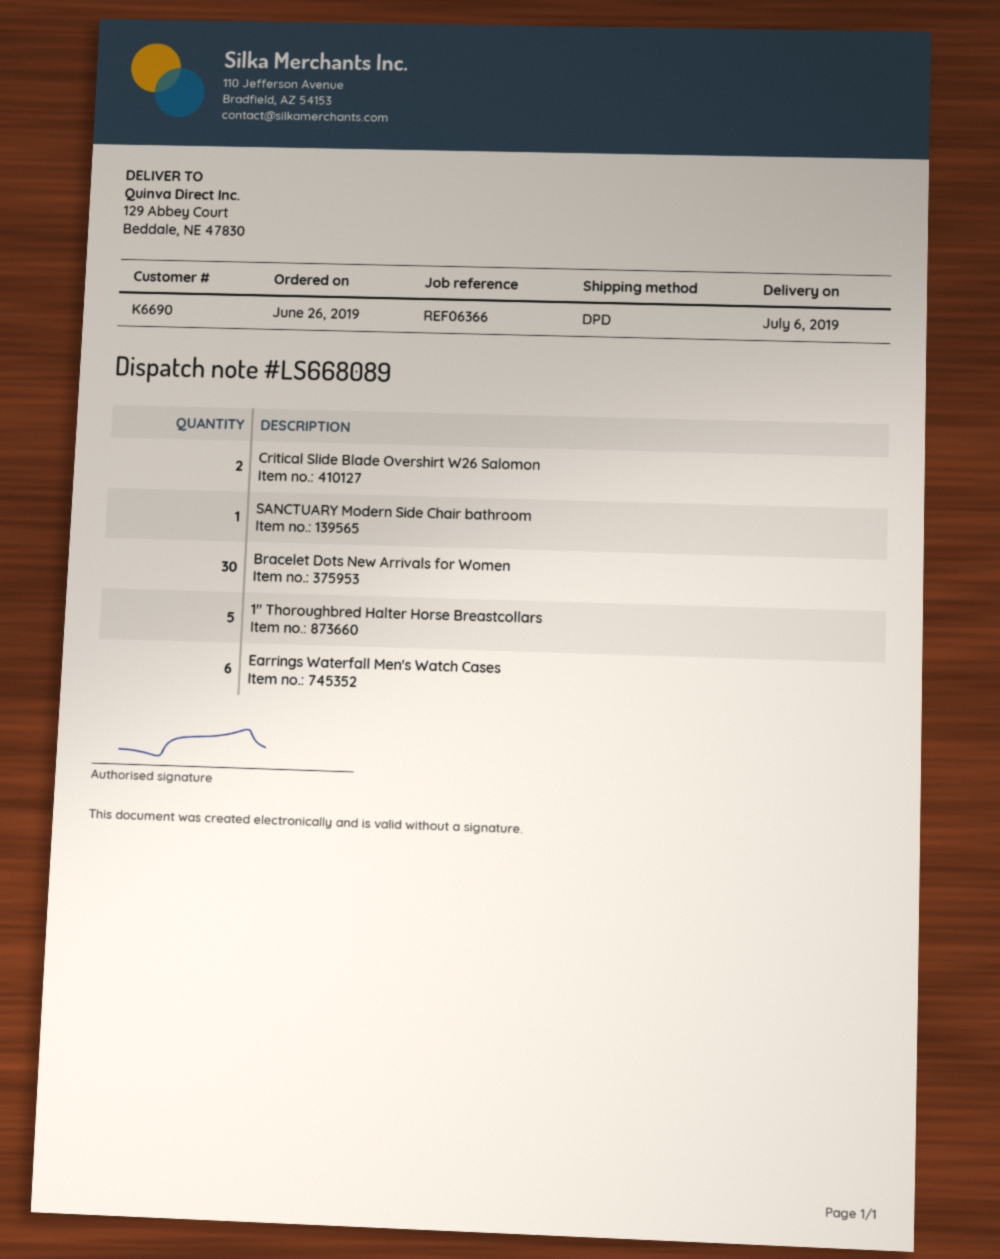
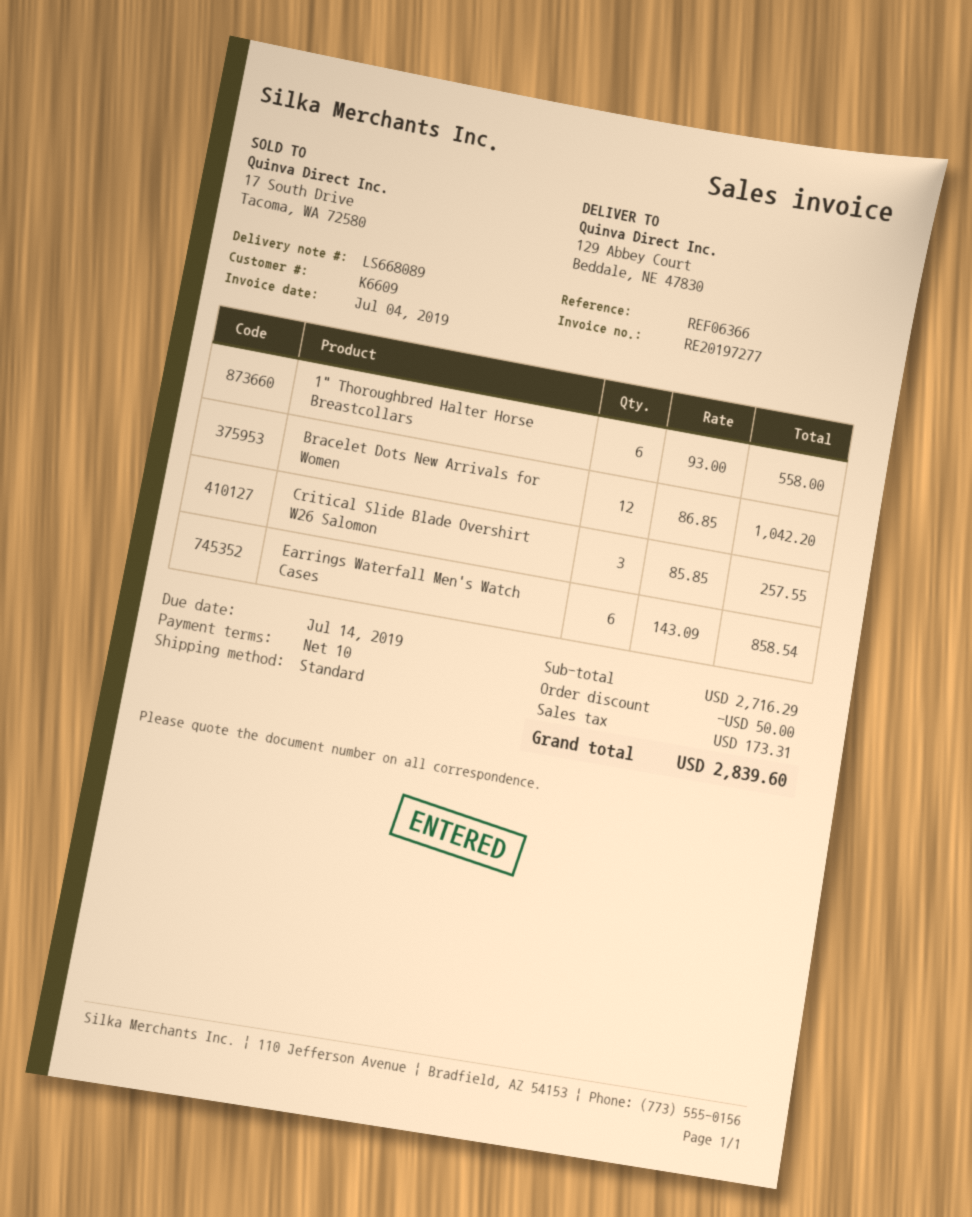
customer number: K6690 -> K6609
shipping method: DPD -> standard
Critical Slide Blade Overshirt W26 Salomon: 2 -> 3
SANCTUARY Modern Side Chair bathroom: 1 -> none
Bracelet Dots New Arrivals for Women: 30 -> 12
1" Thoroughbred Halter Horse Breastcollars: 5 -> 6

